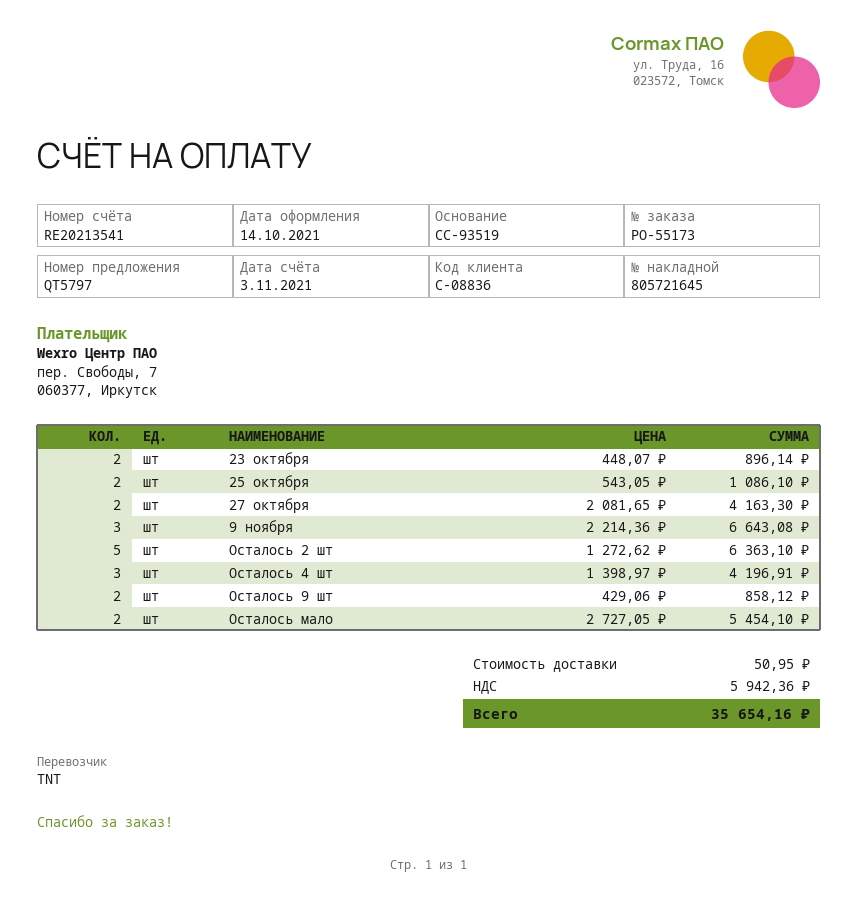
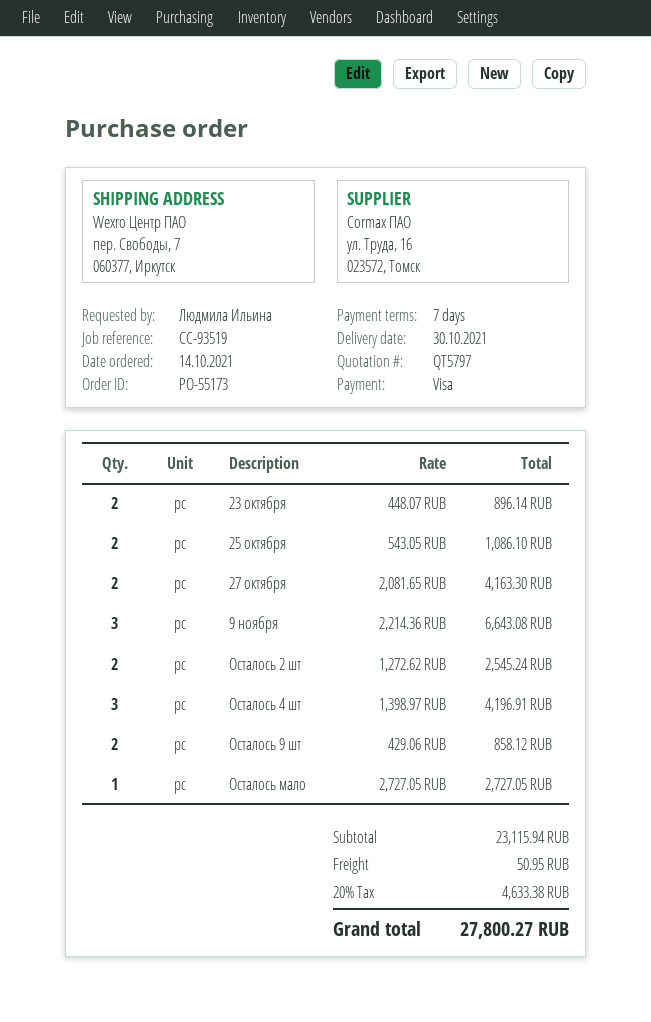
Осталось 2 шт: 5 x 1272.62 = 6363.10 -> 2 x 1272.62 = 2545.24
Осталось мало: 2 x 2727.05 = 5454.10 -> 1 x 2727.05 = 2727.05
tax: 5942.36 -> 4633.38
total: 35654.16 -> 27800.27

